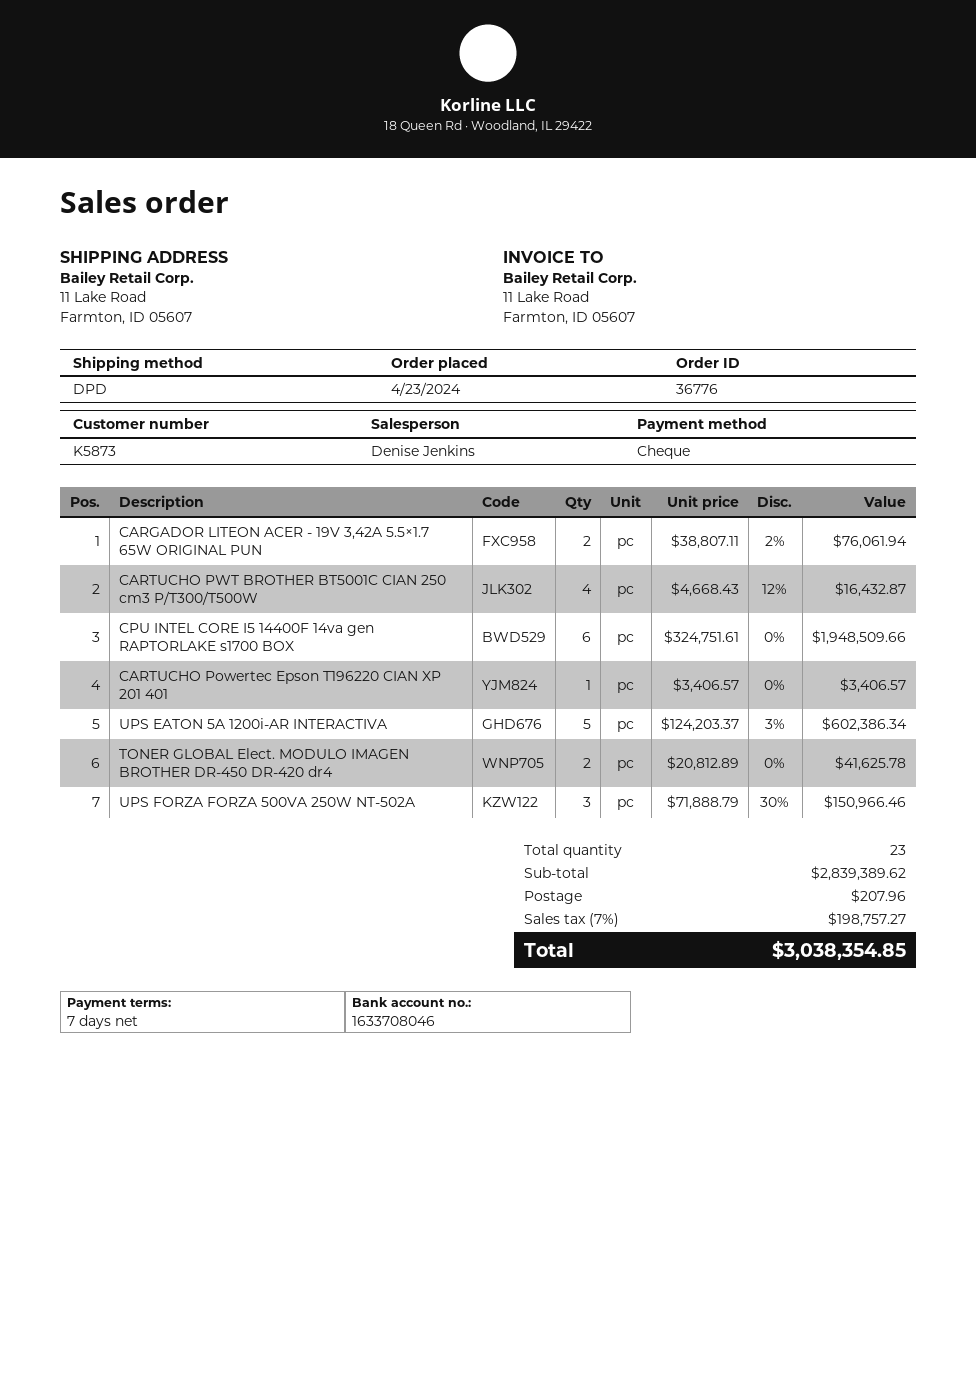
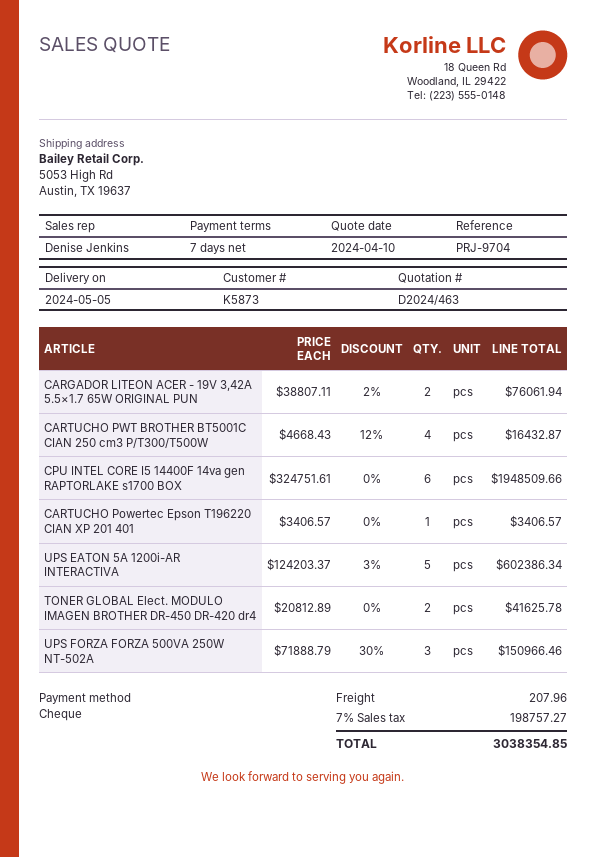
ship to: 11 Lake Road, Farmton, ID 05607 -> 5053 High Rd, Austin, TX 19637

